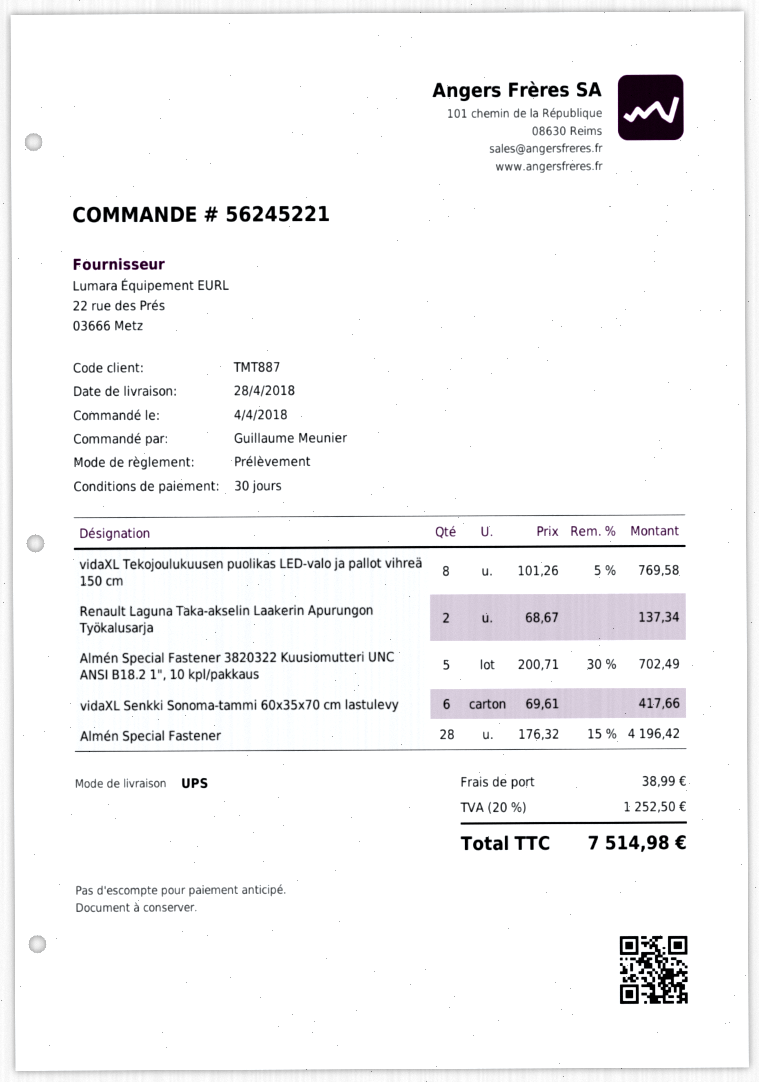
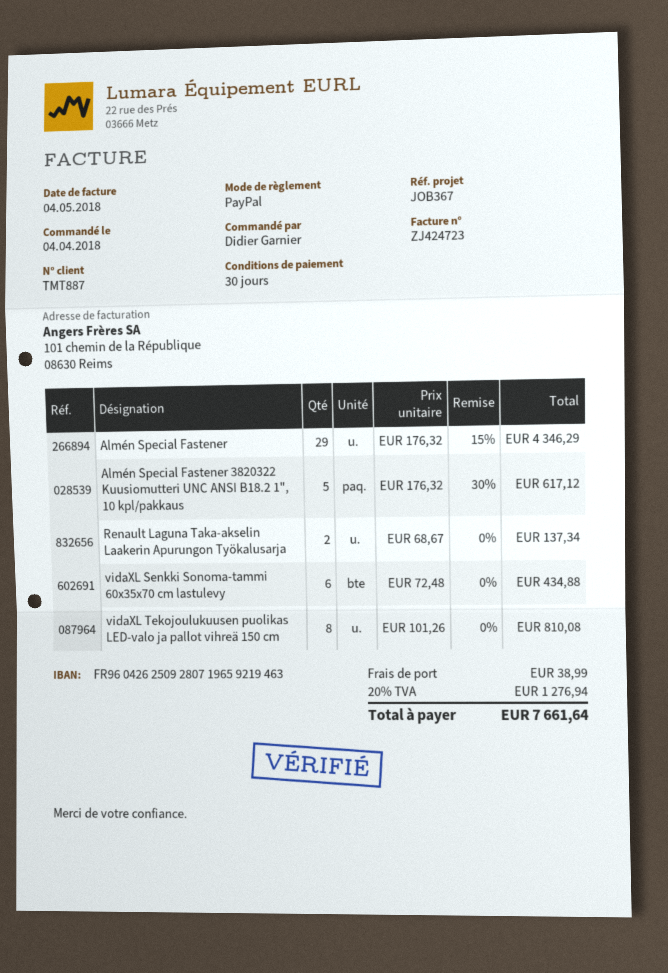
ordered by: Guillaume Meunier -> Didier Garnier
payment method: direct debit -> PayPal
vidaXL Tekojoulukuusen puolikas LED-valo ja pallot vihreä 150 cm: 8 x 101.26 - 5% = 769.58 -> 8 x 101.26 = 810.08
Almén Special Fastener 3820322 Kuusiomutteri UNC ANSI B18.2 1", 10 kpl/pakkaus: 5 x 200.71 - 30% = 702.49 -> 5 x 176.32 - 30% = 617.12
vidaXL Senkki Sonoma-tammi 60x35x70 cm lastulevy: 6 x 69.61 = 417.66 -> 6 x 72.48 = 434.88
Almén Special Fastener: 28 x 176.32 - 15% = 4196.42 -> 29 x 176.32 - 15% = 4346.29
tax: 20% = 1252.50 -> 20% = 1276.94
total: 7514.98 -> 7661.64

